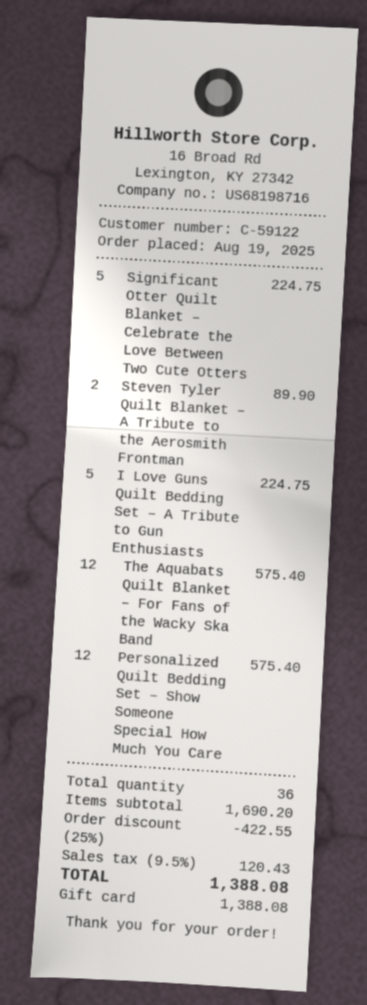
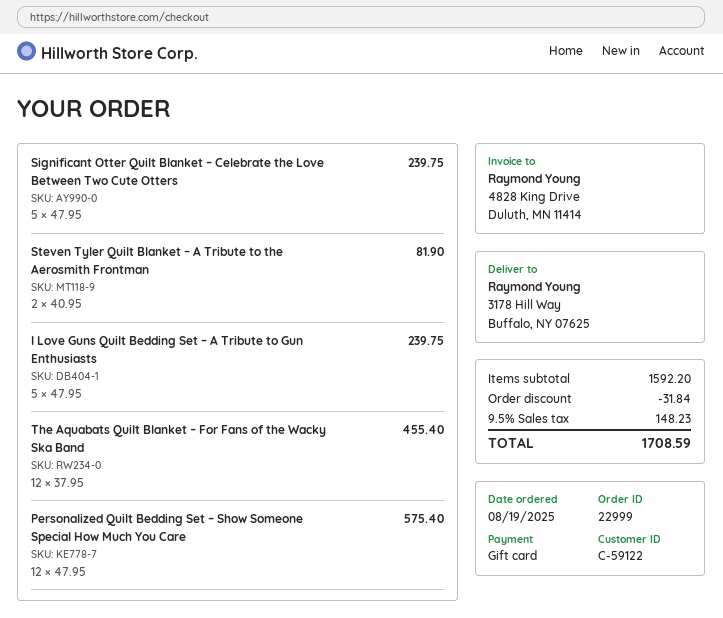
Significant Otter Quilt Blanket – Celebrate the Love Between Two Cute Otters: 5 for 224.75 -> 5 for 239.75
Steven Tyler Quilt Blanket – A Tribute to the Aerosmith Frontman: 2 for 89.90 -> 2 for 81.90
I Love Guns Quilt Bedding Set – A Tribute to Gun Enthusiasts: 5 for 224.75 -> 5 for 239.75
The Aquabats Quilt Blanket – For Fans of the Wacky Ska Band: 12 for 575.40 -> 12 for 455.40
subtotal: 1690.20 -> 1592.20
discount: 422.55 -> 31.84
tax: 9.5% = 120.43 -> 9.5% = 148.23
total: 1388.08 -> 1708.59

